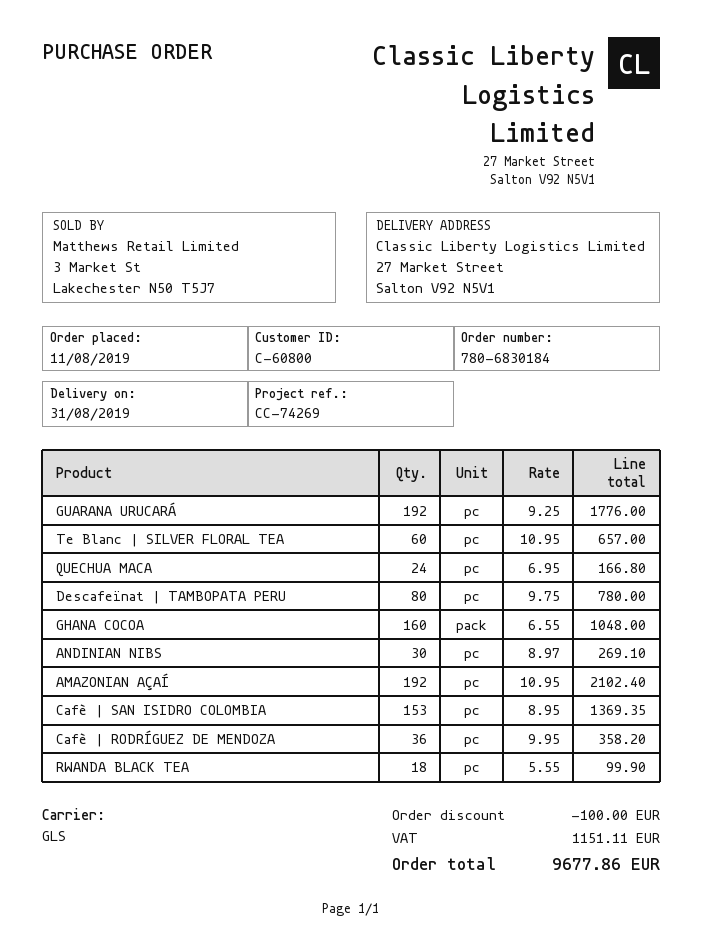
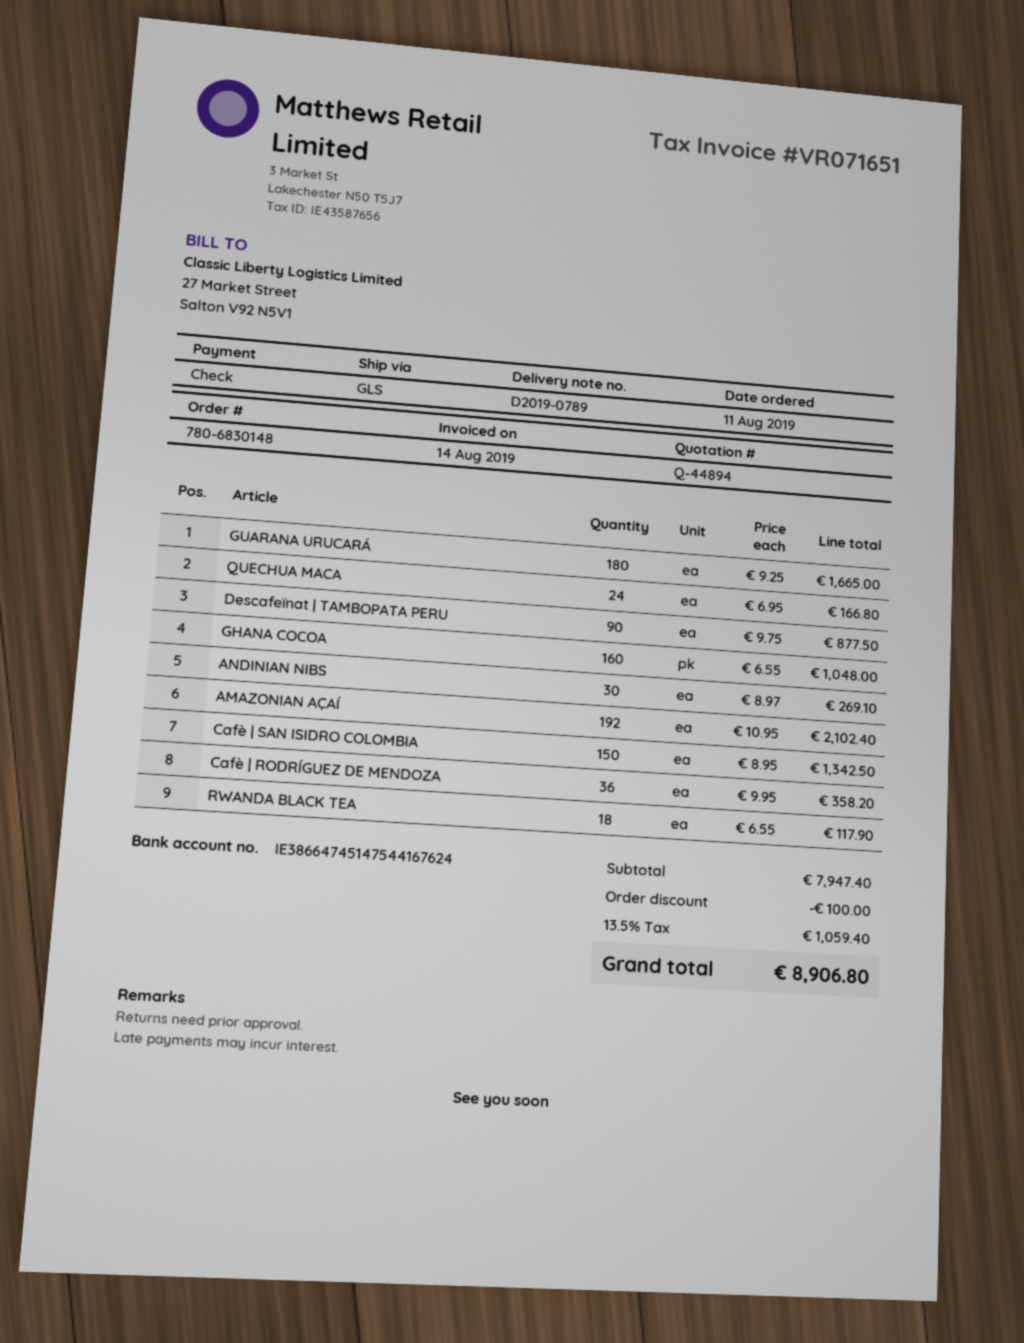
order number: 780-6830184 -> 780-6830148
GUARANA URUCARÁ: 192 x 9.25 = 1776.00 -> 180 x 9.25 = 1665.00
Te Blanc | SILVER FLORAL TEA: 60 x 10.95 = 657.00 -> none
Descafeïnat | TAMBOPATA PERU: 80 x 9.75 = 780.00 -> 90 x 9.75 = 877.50
Cafè | SAN ISIDRO COLOMBIA: 153 x 8.95 = 1369.35 -> 150 x 8.95 = 1342.50
RWANDA BLACK TEA: 18 x 5.55 = 99.90 -> 18 x 6.55 = 117.90
tax: 1151.11 -> 1059.40
total: 9677.86 -> 8906.80

